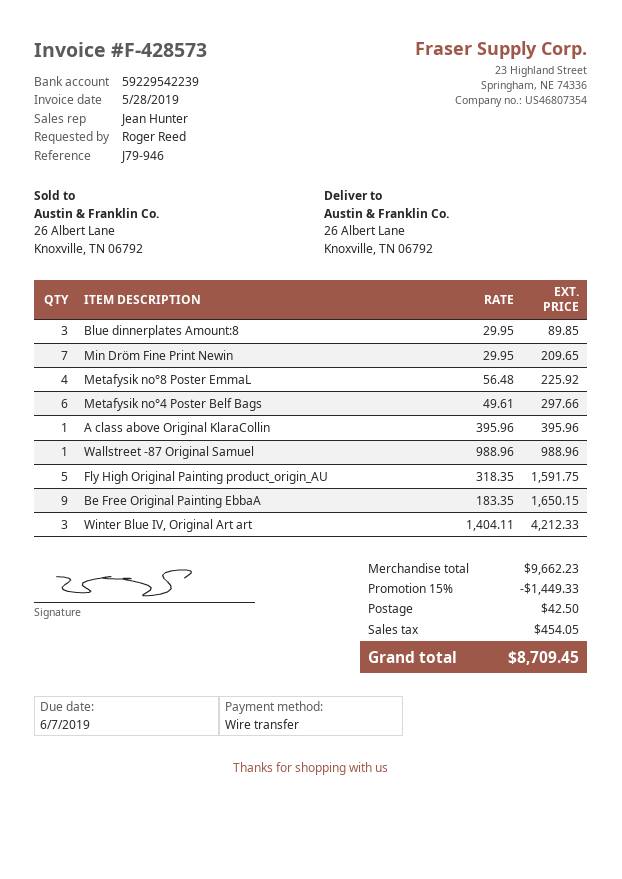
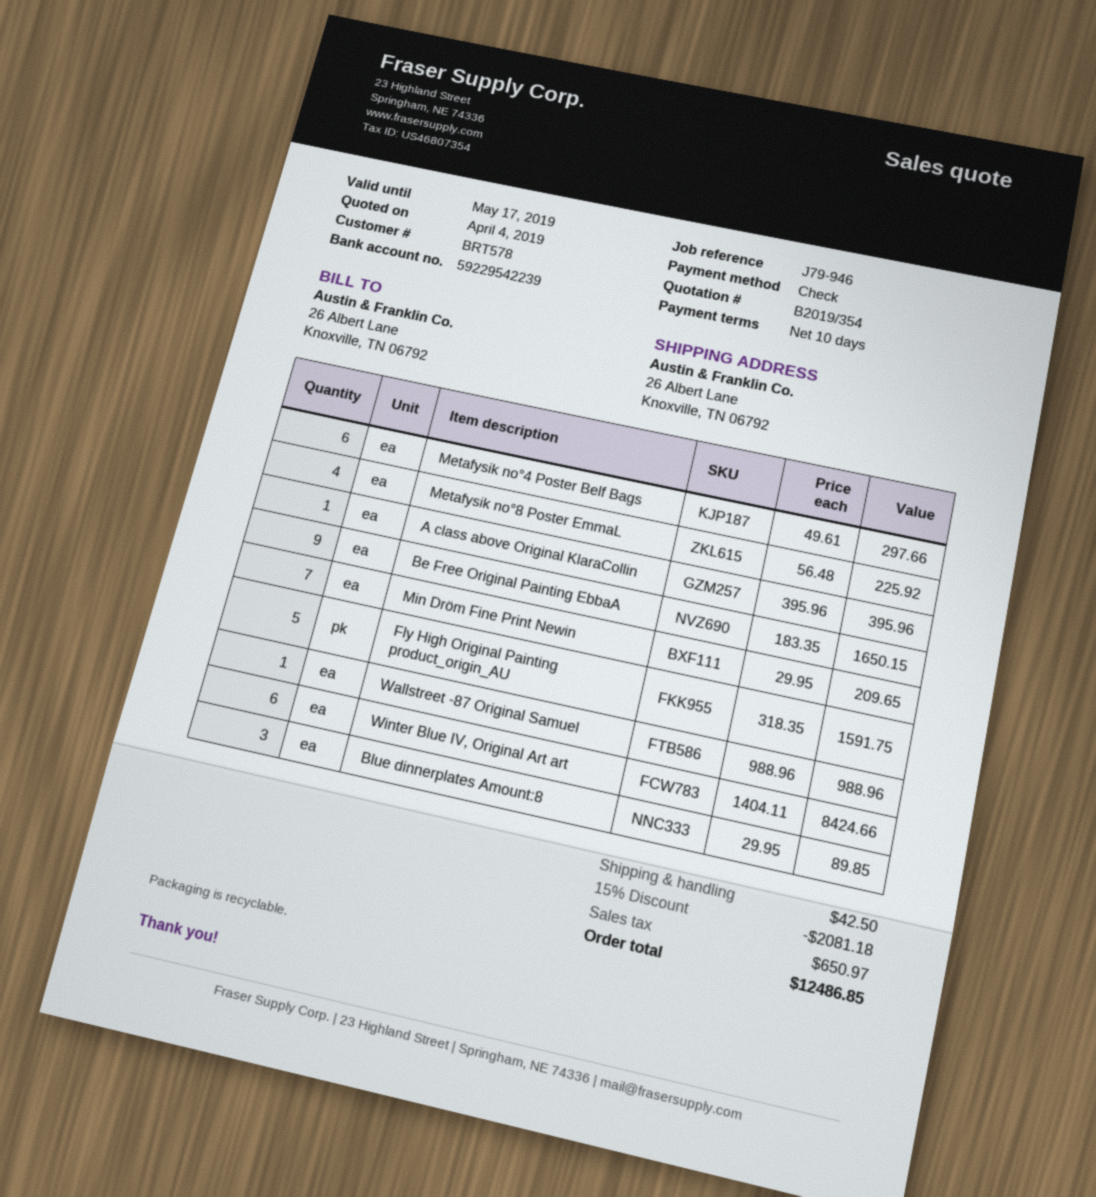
payment method: bank transfer -> cheque
Winter Blue IV, Original Art art: 3 x 1404.11 = 4212.33 -> 6 x 1404.11 = 8424.66
discount: 15% = 1449.33 -> 15% = 2081.18
tax: 454.05 -> 650.97
total: 8709.45 -> 12486.85

